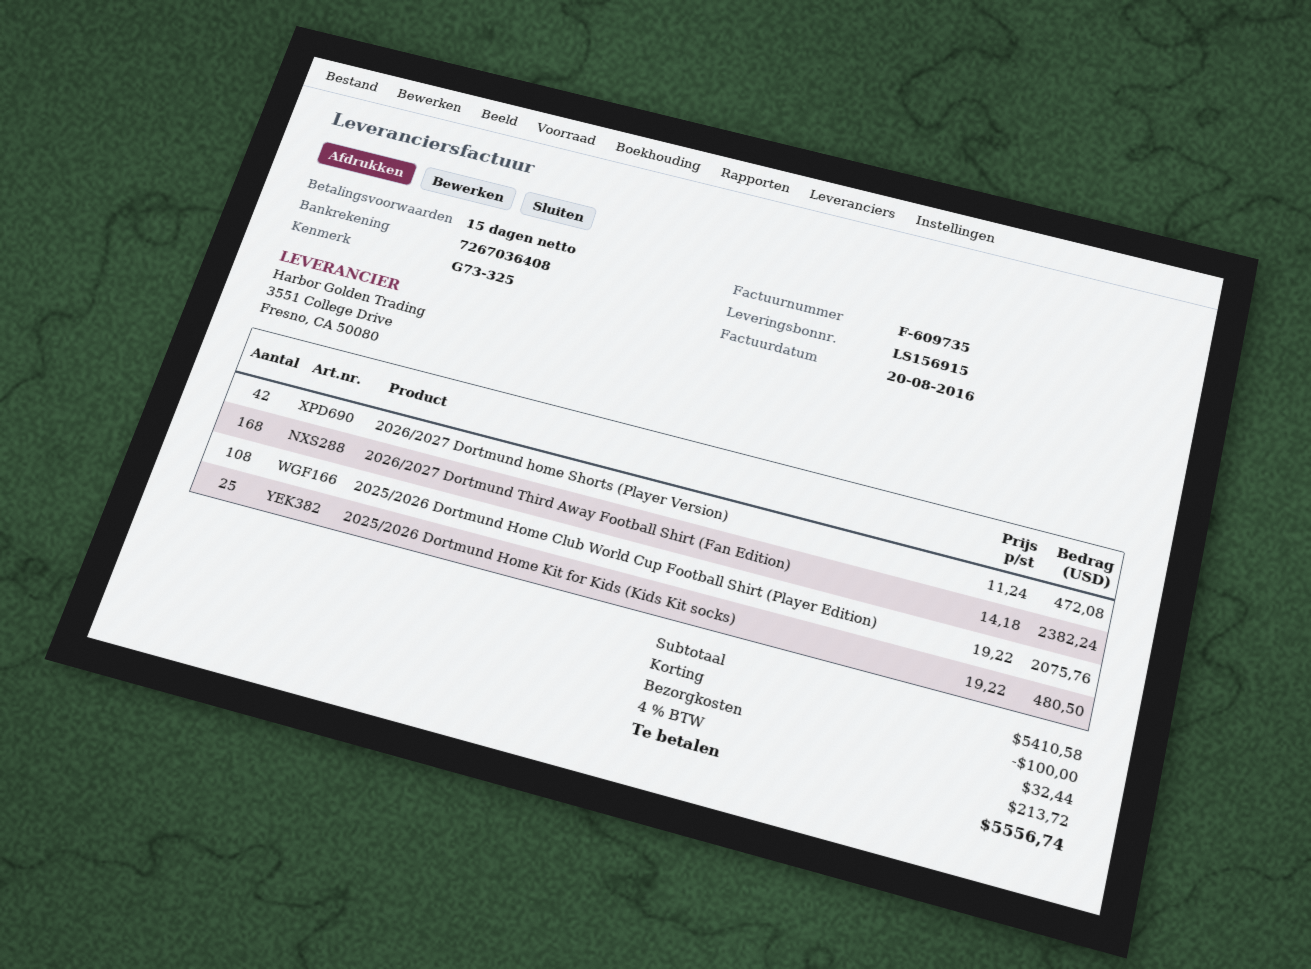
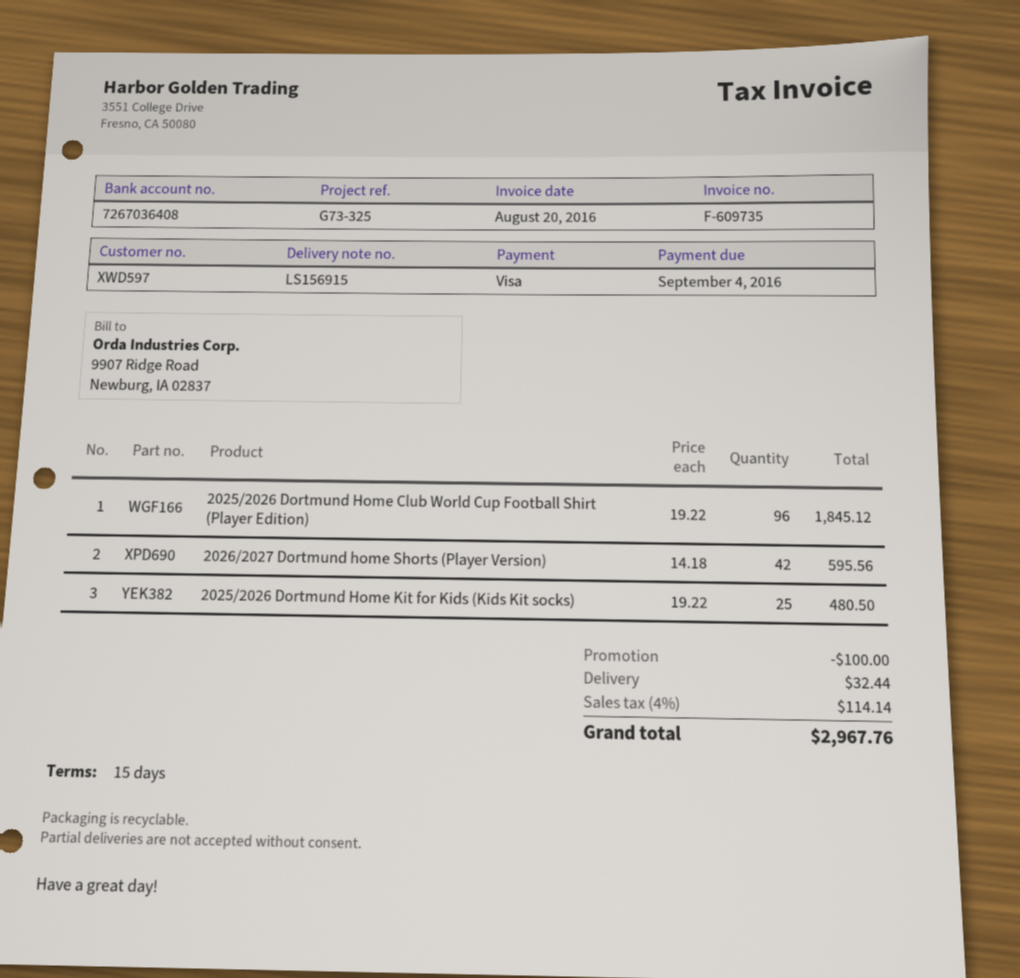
2026/2027 Dortmund home Shorts (Player Version): 42 x 11.24 = 472.08 -> 42 x 14.18 = 595.56
2026/2027 Dortmund Third Away Football Shirt (Fan Edition): 168 x 14.18 = 2382.24 -> none
2025/2026 Dortmund Home Club World Cup Football Shirt (Player Edition): 108 x 19.22 = 2075.76 -> 96 x 19.22 = 1845.12
tax: 4% = 213.72 -> 4% = 114.14
total: 5556.74 -> 2967.76

